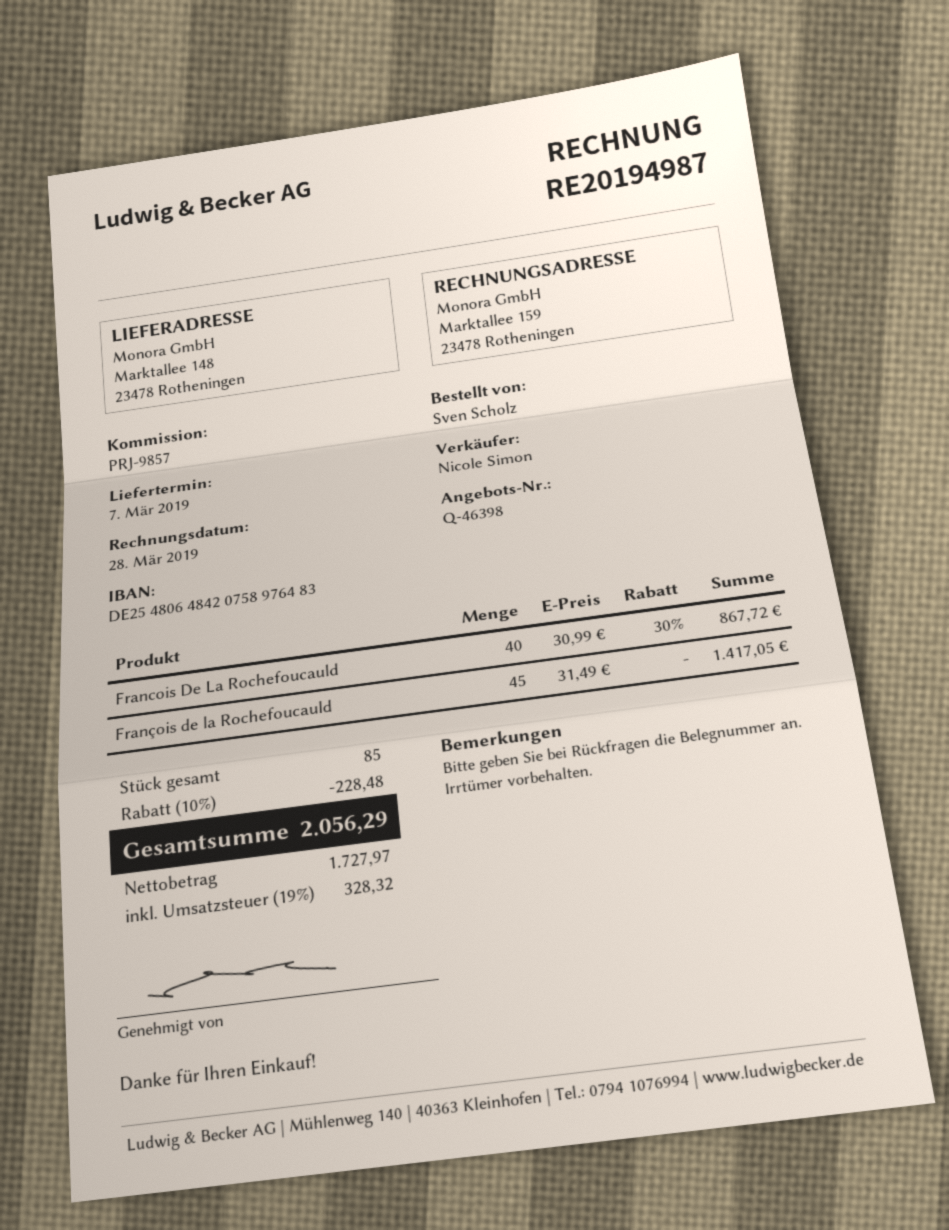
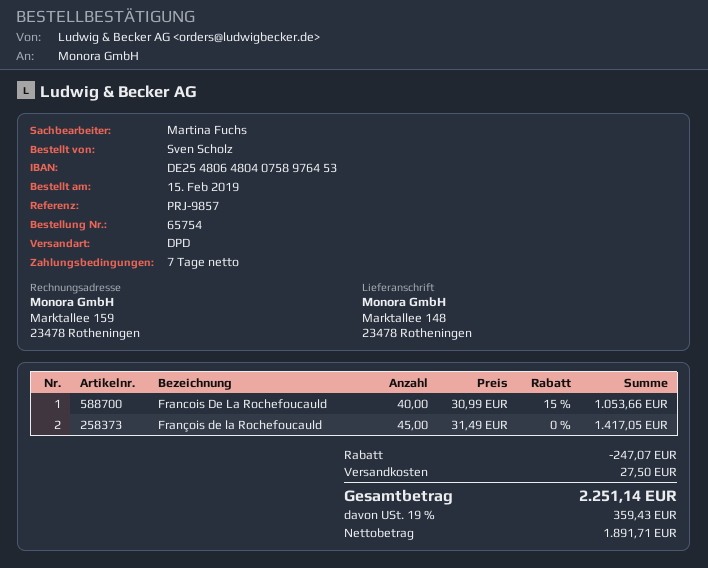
sales rep: Nicole Simon -> Martina Fuchs
bank account: DE25480648420758976483 -> DE25480648040758976453
Francois De La Rochefoucauld: 40 x 30.99 - 30% = 867.72 -> 40 x 30.99 - 15% = 1053.66
discount: 228.48 -> 247.07
shipping: none -> 27.50
net: 1727.97 -> 1891.71
tax: 19% = 328.32 -> 19% = 359.43
total: 2056.29 -> 2251.14

